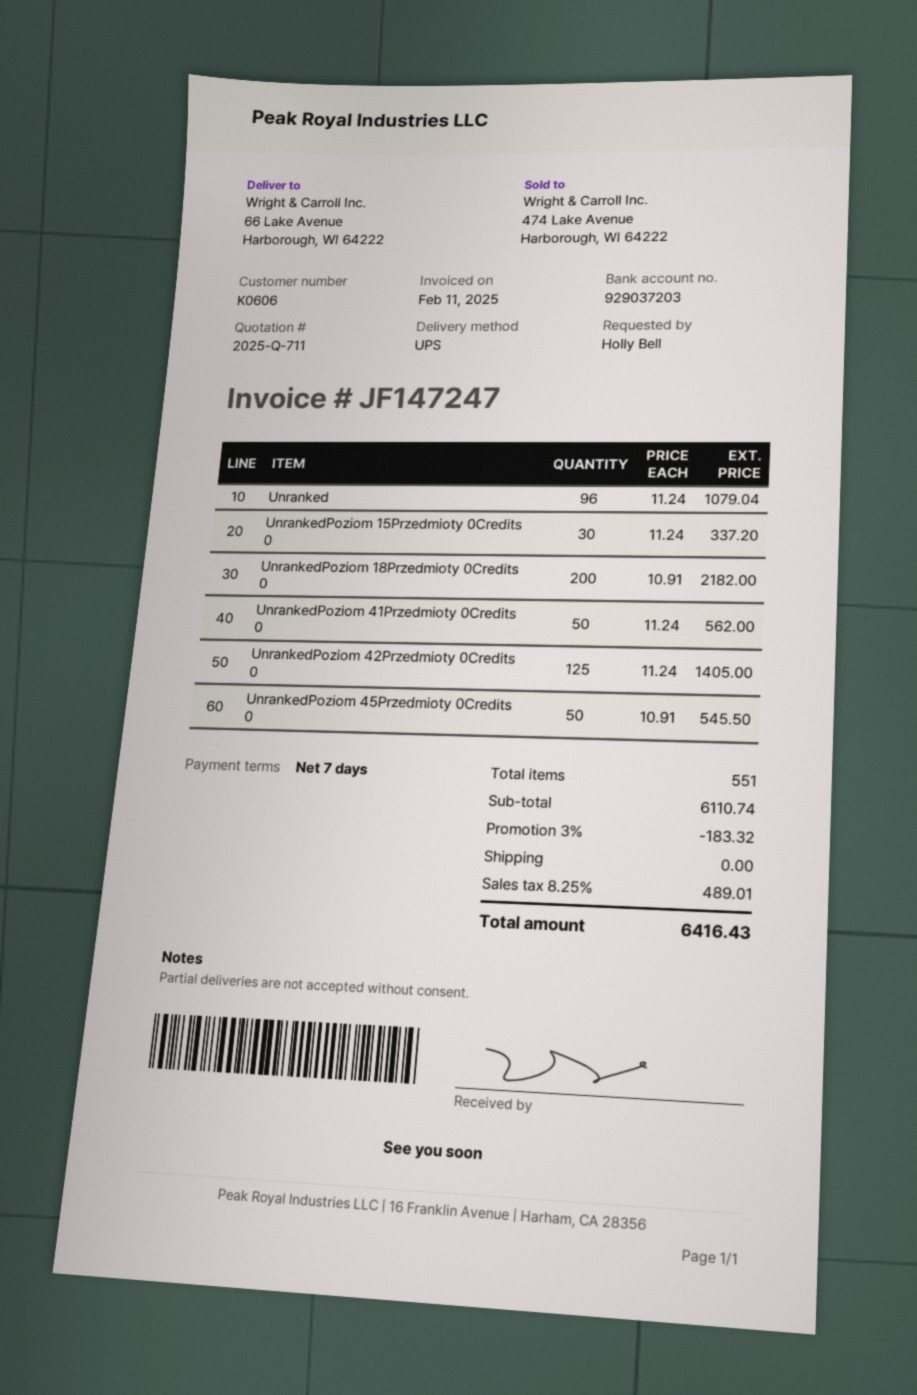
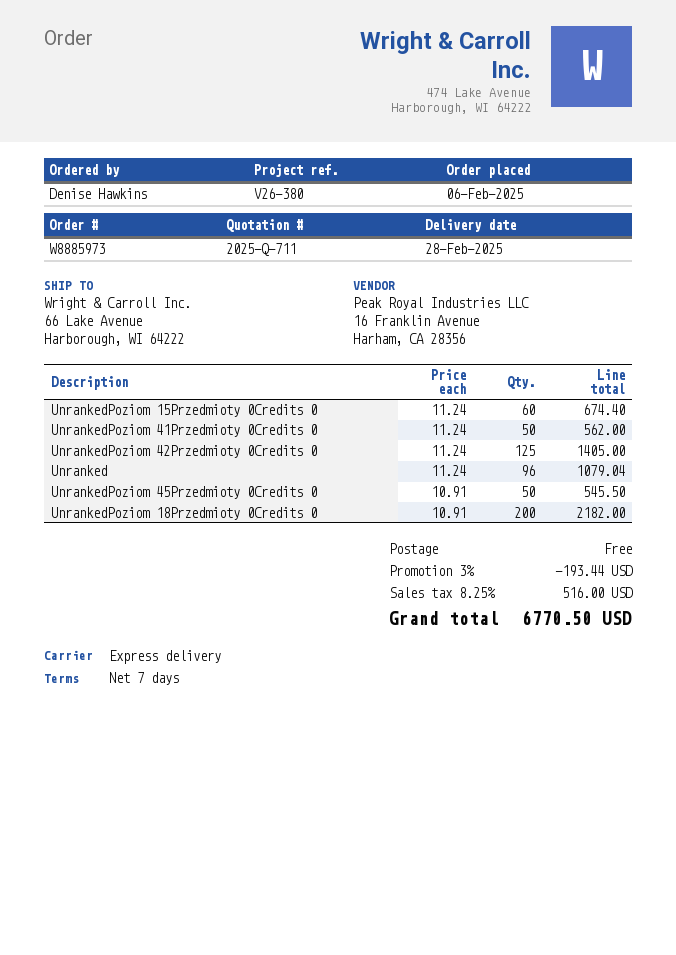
ordered by: Holly Bell -> Denise Hawkins
shipping method: UPS -> express
UnrankedPoziom 15Przedmioty 0Credits 0: 30 x 11.24 = 337.20 -> 60 x 11.24 = 674.40
discount: 3% = 183.32 -> 3% = 193.44
tax: 8.25% = 489.01 -> 8.25% = 516.00
total: 6416.43 -> 6770.50

